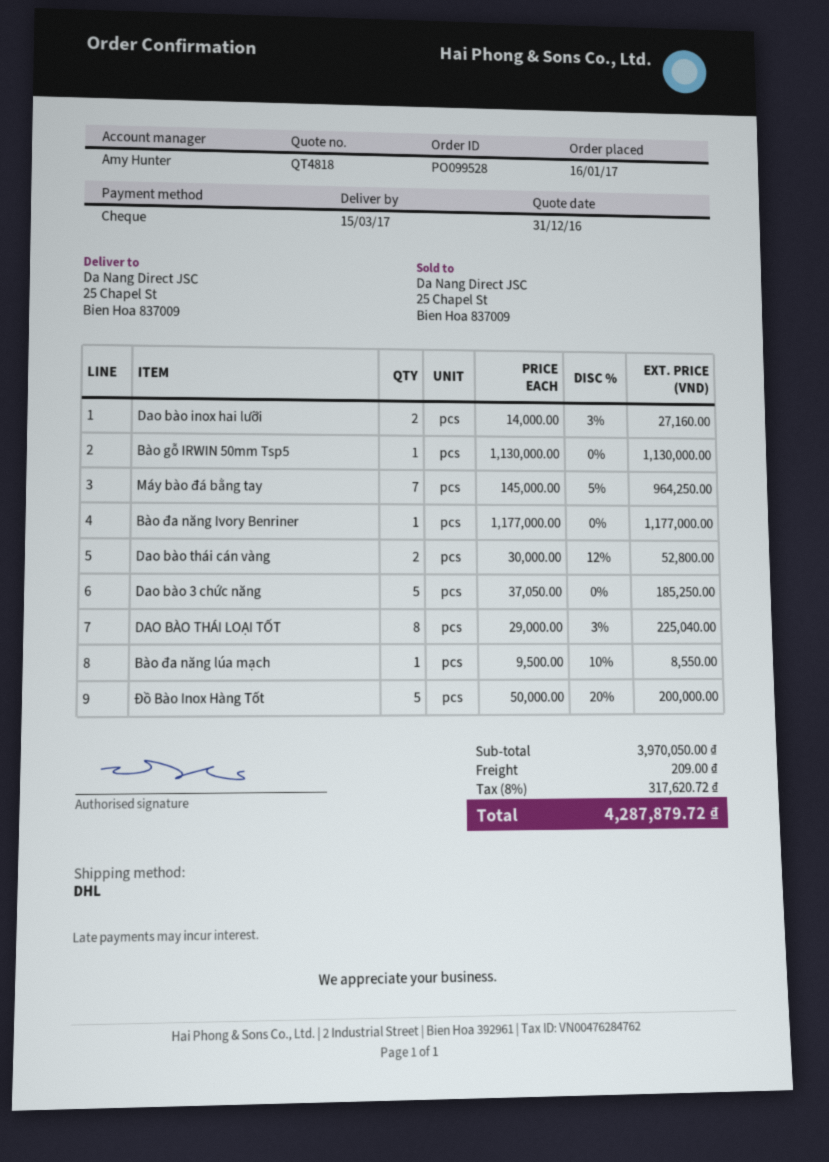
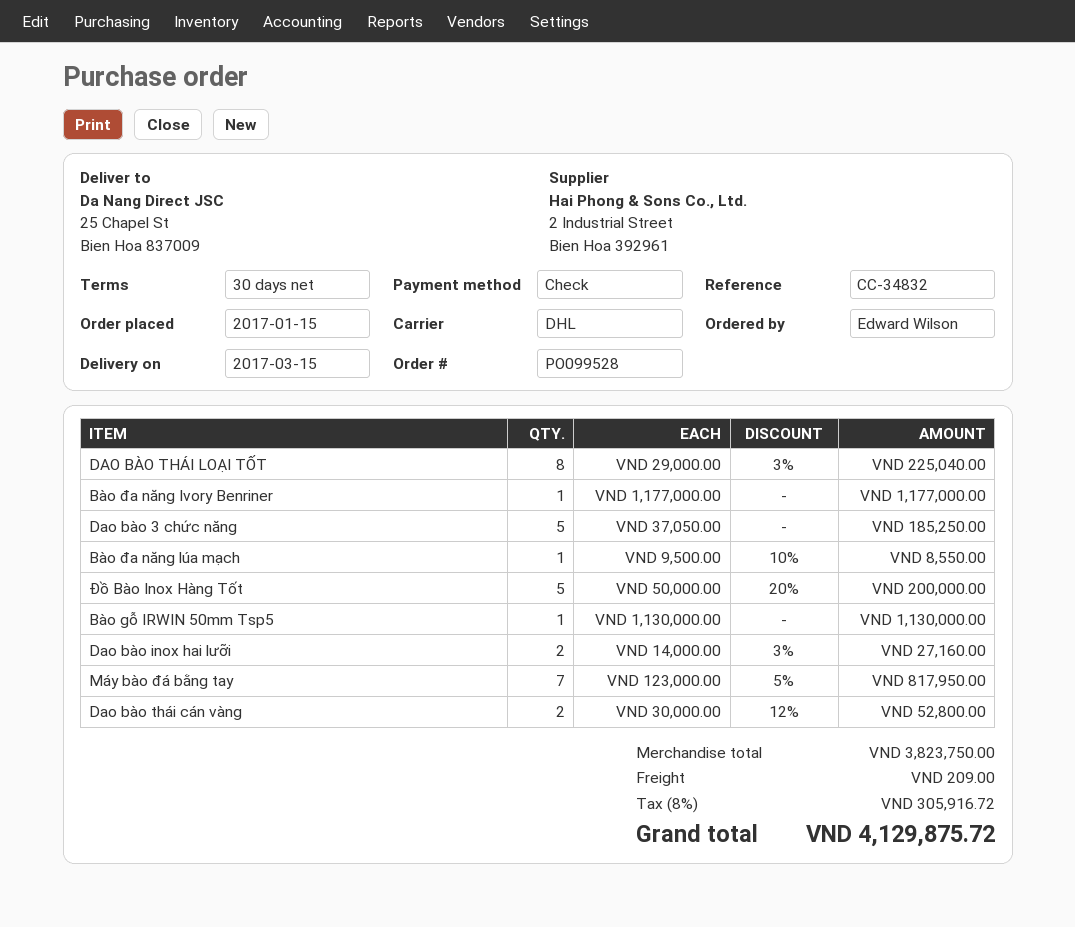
order date: 2017-01-16 -> 2017-01-15
Máy bào đá bằng tay: 7 x 145000.00 - 5% = 964250.00 -> 7 x 123000.00 - 5% = 817950.00
subtotal: 3970050.00 -> 3823750.00
tax: 8% = 317620.72 -> 8% = 305916.72
total: 4287879.72 -> 4129875.72

